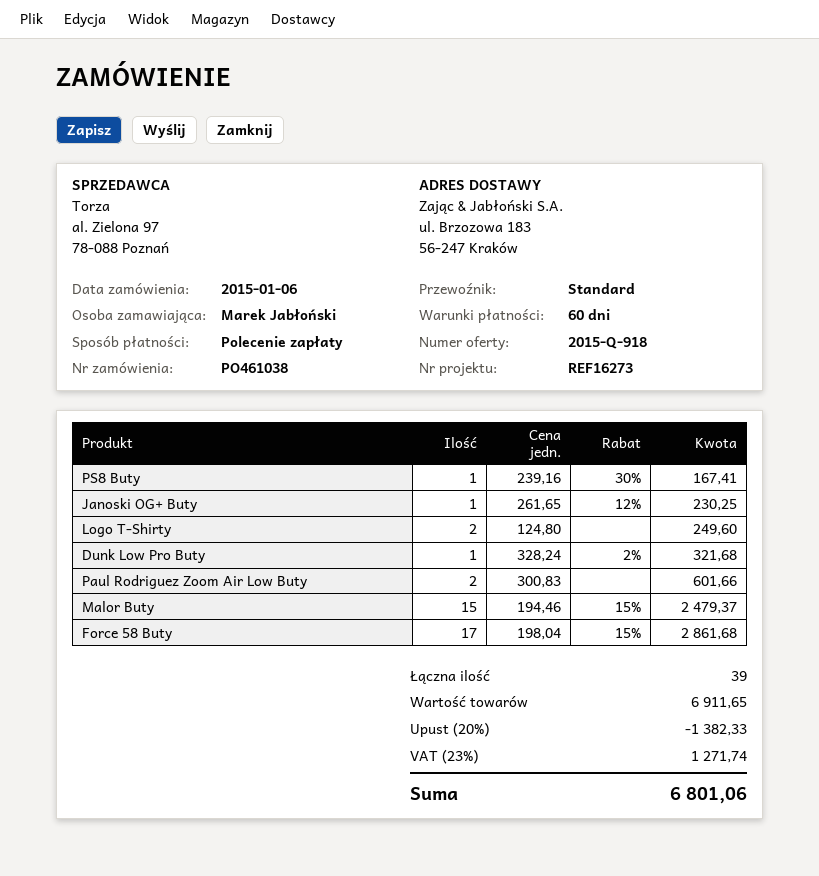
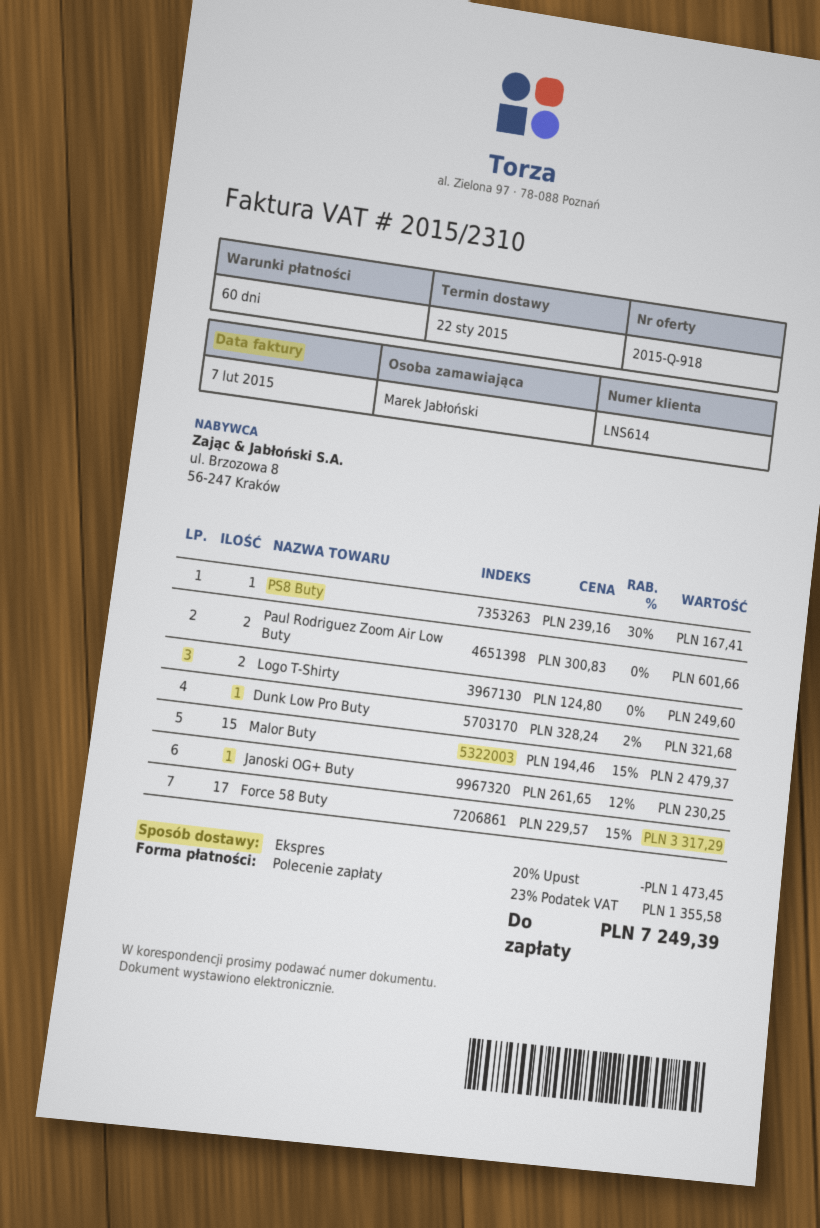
shipping method: standard -> express
Force 58 Buty: 17 x 198.04 - 15% = 2861.68 -> 17 x 229.57 - 15% = 3317.29
discount: 20% = 1382.33 -> 20% = 1473.45
tax: 23% = 1271.74 -> 23% = 1355.58
total: 6801.06 -> 7249.39

